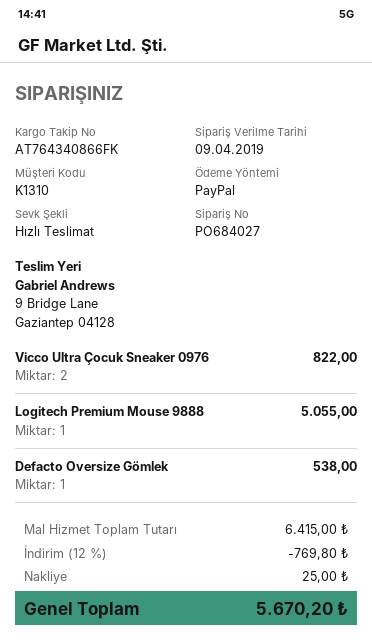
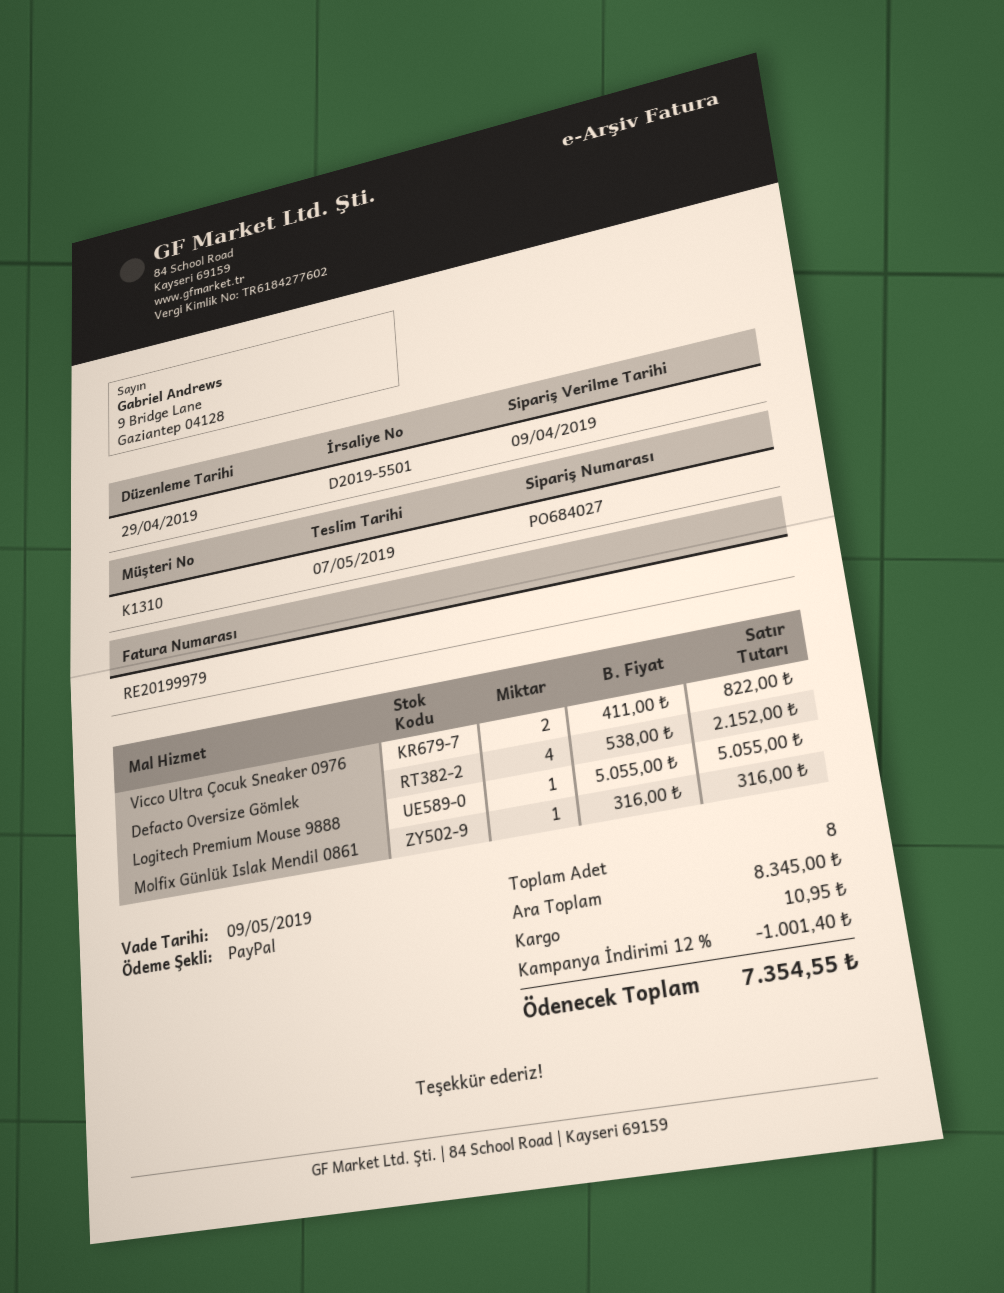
Defacto Oversize Gömlek: 1 for 538.00 -> 4 for 2152.00
Molfix Günlük Islak Mendil 0861: none -> 1 for 316.00
subtotal: 6415.00 -> 8345.00
discount: 12% = 769.80 -> 12% = 1001.40
shipping: 25.00 -> 10.95
total: 5670.20 -> 7354.55

